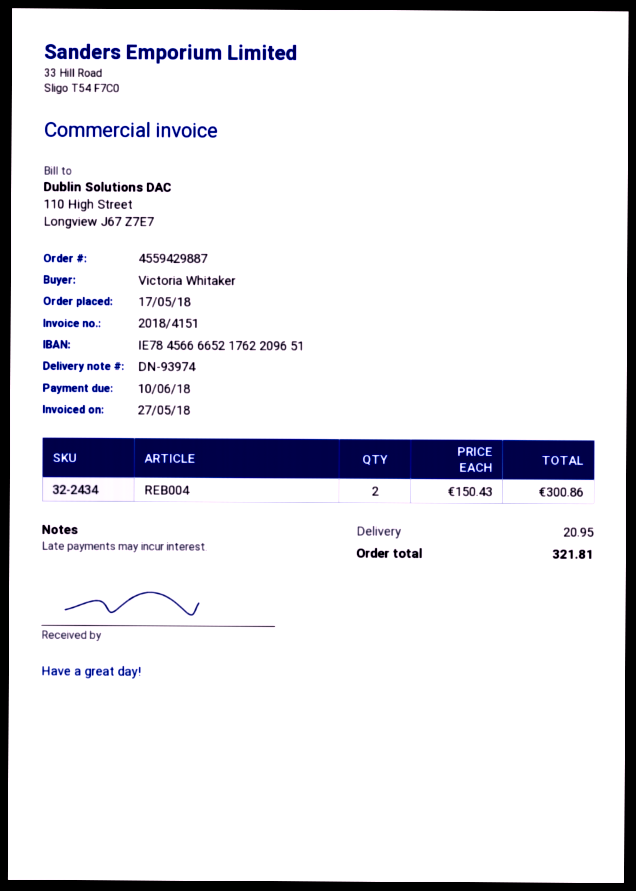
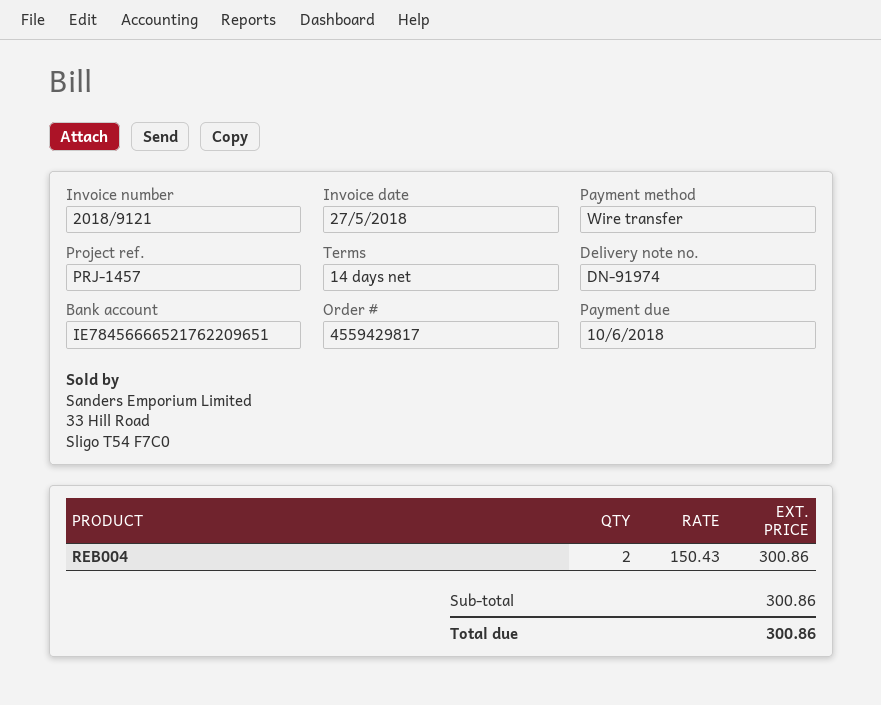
order number: 4559429887 -> 4559429817
delivery note number: DN-93974 -> DN-91974
invoice number: 2018/4151 -> 2018/9121
shipping: 20.95 -> none
total: 321.81 -> 300.86

